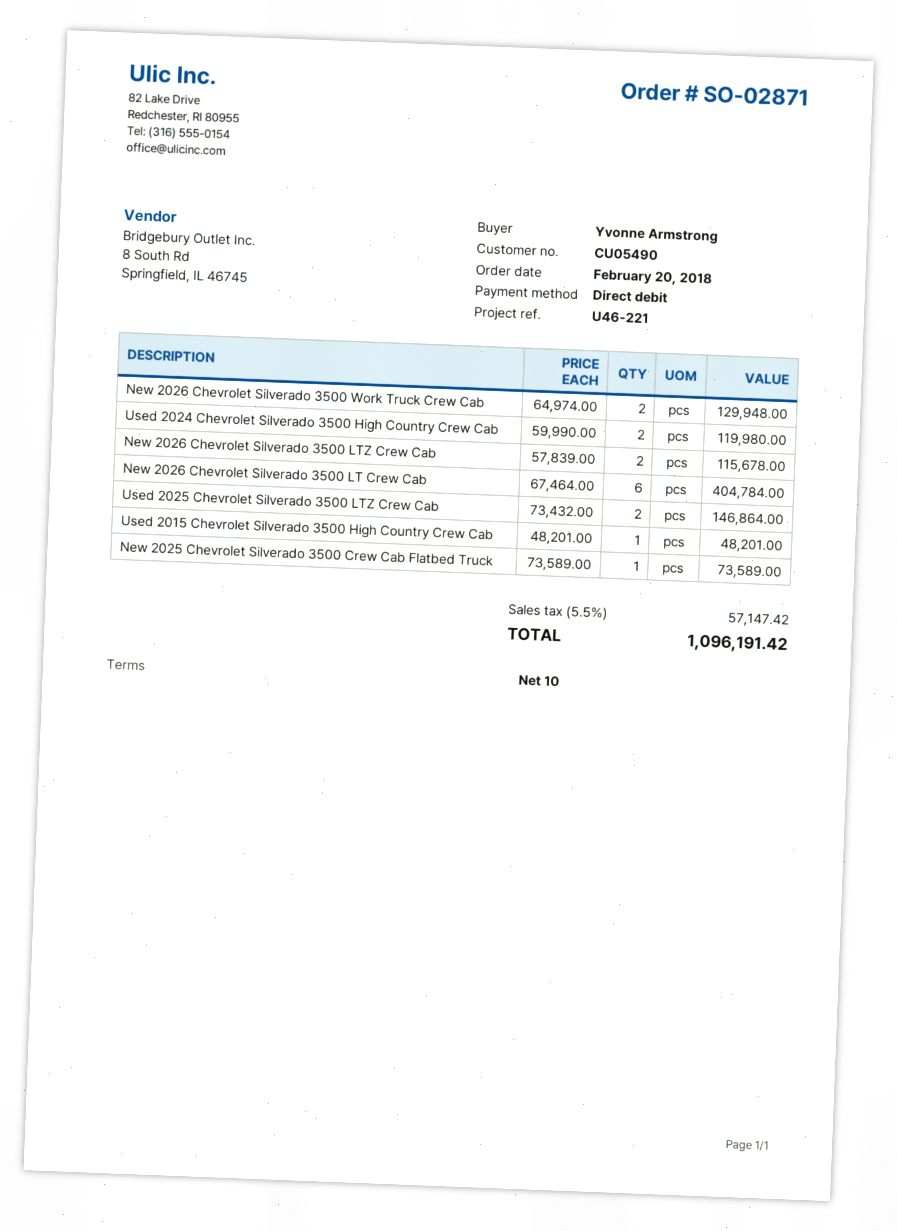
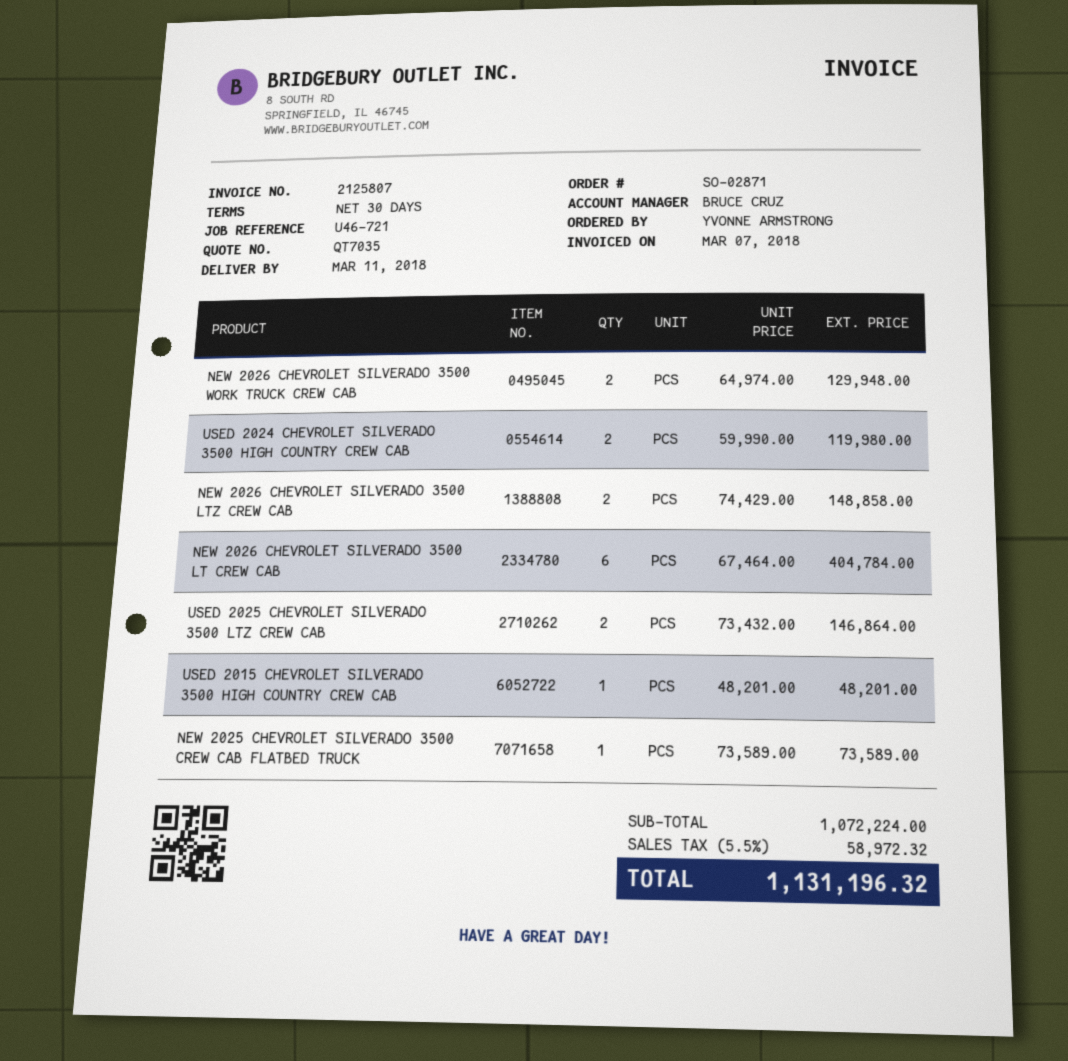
payment terms: 10 days -> 30 days
reference: U46-221 -> U46-721
New 2026 Chevrolet Silverado 3500 LTZ Crew Cab: 2 x 57839.00 = 115678.00 -> 2 x 74429.00 = 148858.00
tax: 5.5% = 57147.42 -> 5.5% = 58972.32
total: 1096191.42 -> 1131196.32

